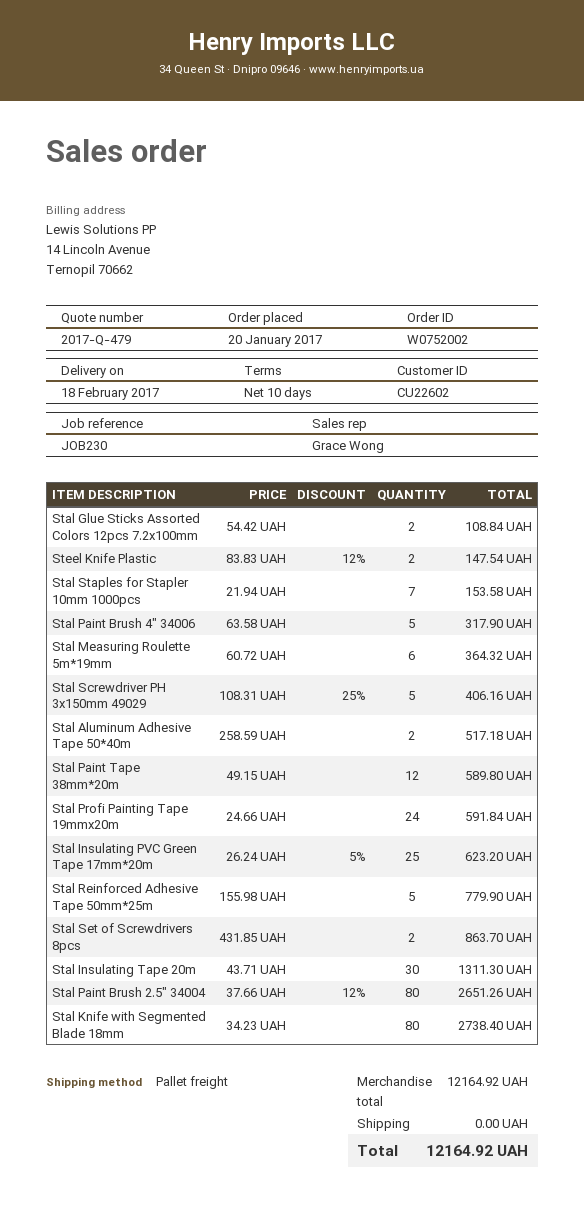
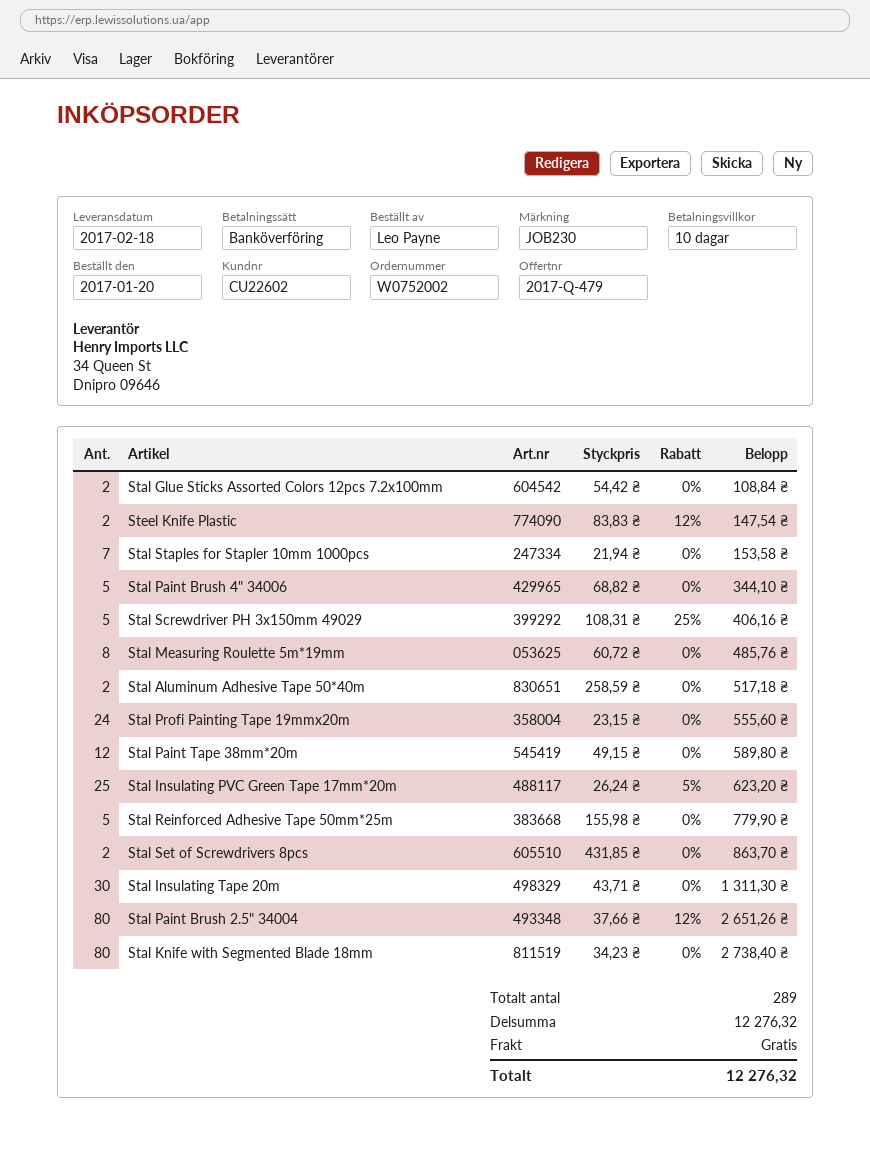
Stal Paint Brush 4" 34006: 5 x 63.58 = 317.90 -> 5 x 68.82 = 344.10
Stal Measuring Roulette 5m*19mm: 6 x 60.72 = 364.32 -> 8 x 60.72 = 485.76
Stal Profi Painting Tape 19mmx20m: 24 x 24.66 = 591.84 -> 24 x 23.15 = 555.60
subtotal: 12164.92 -> 12276.32
total: 12164.92 -> 12276.32

